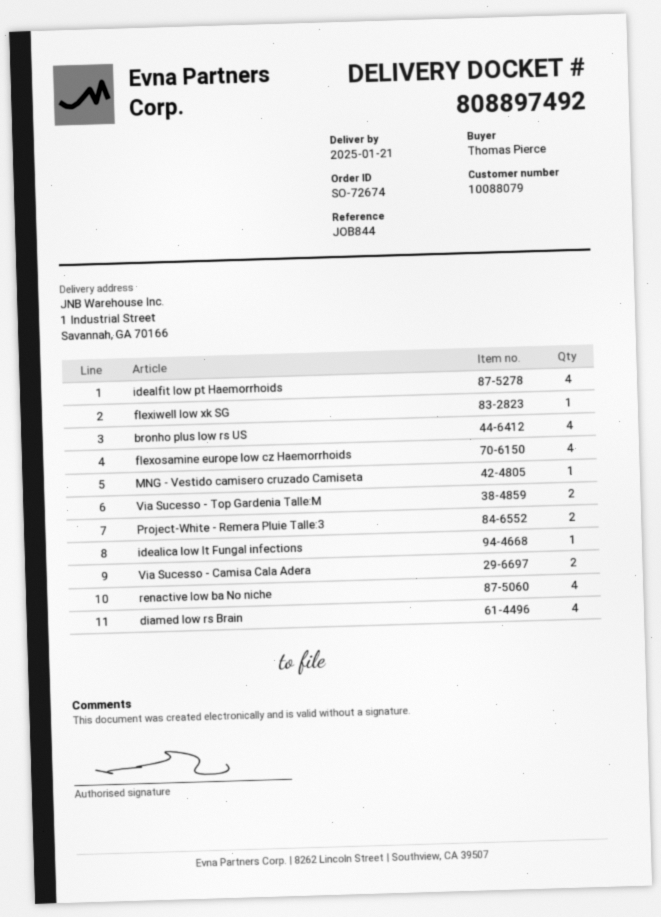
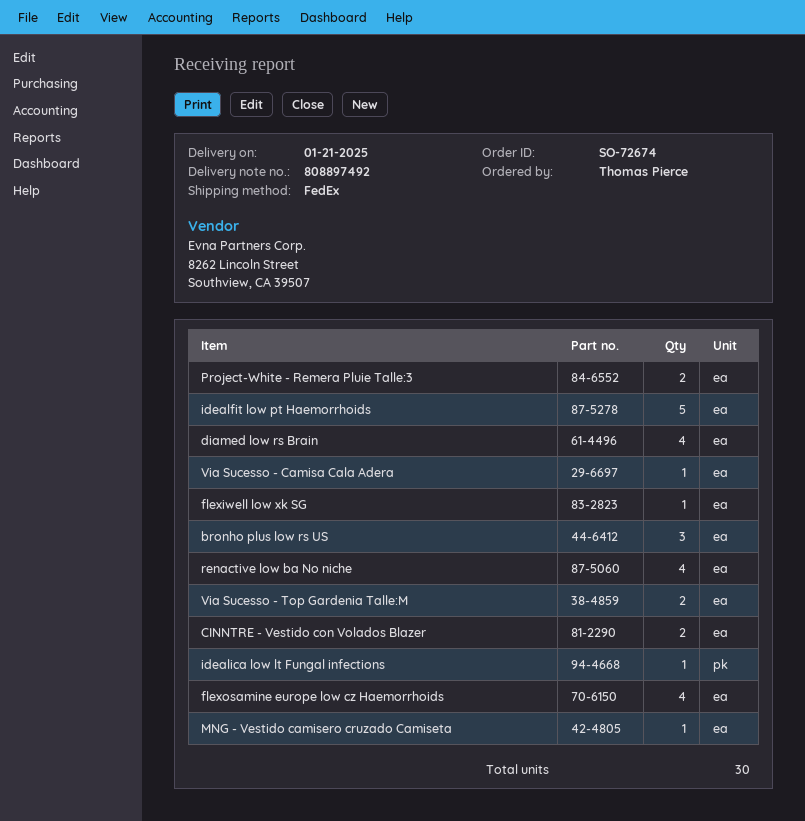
idealfit low pt Haemorrhoids: 4 -> 5
bronho plus low rs US: 4 -> 3
Via Sucesso - Camisa Cala Adera: 2 -> 1
CINNTRE - Vestido con Volados Blazer: none -> 2

